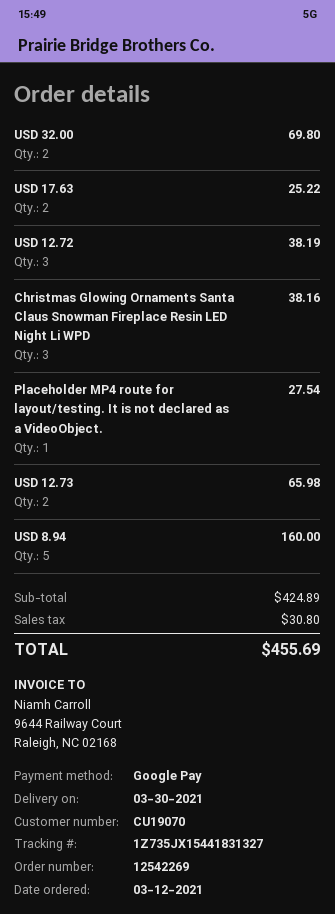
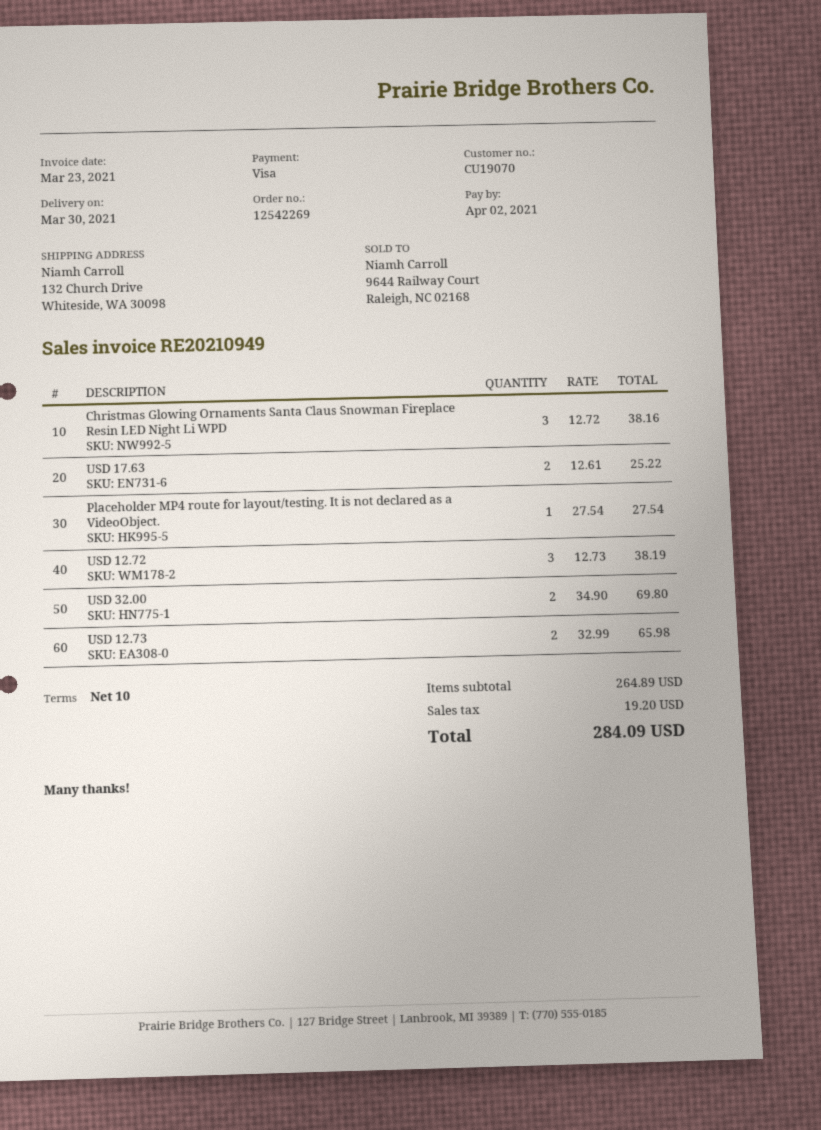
payment method: Google Pay -> Visa
USD 8.94: 5 for 160.00 -> none
subtotal: 424.89 -> 264.89
tax: 30.80 -> 19.20
total: 455.69 -> 284.09

